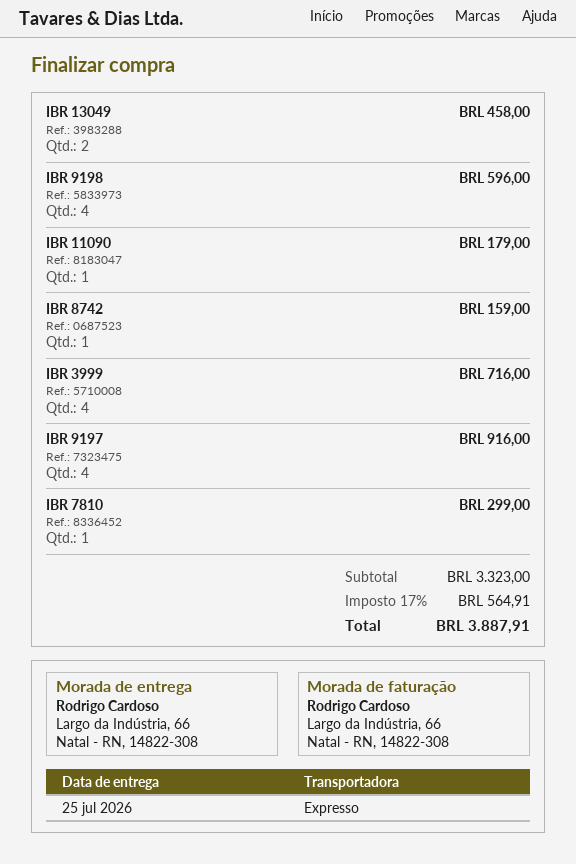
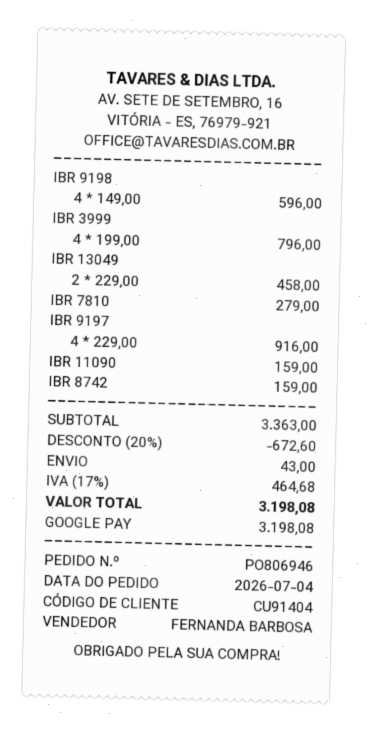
IBR 11090: 1 for 179.00 -> 1 for 159.00
IBR 3999: 4 for 716.00 -> 4 for 796.00
IBR 7810: 1 for 299.00 -> 1 for 279.00
subtotal: 3323.00 -> 3363.00
discount: none -> 20% = 672.60
shipping: none -> 43.00
tax: 17% = 564.91 -> 17% = 464.68
total: 3887.91 -> 3198.08

